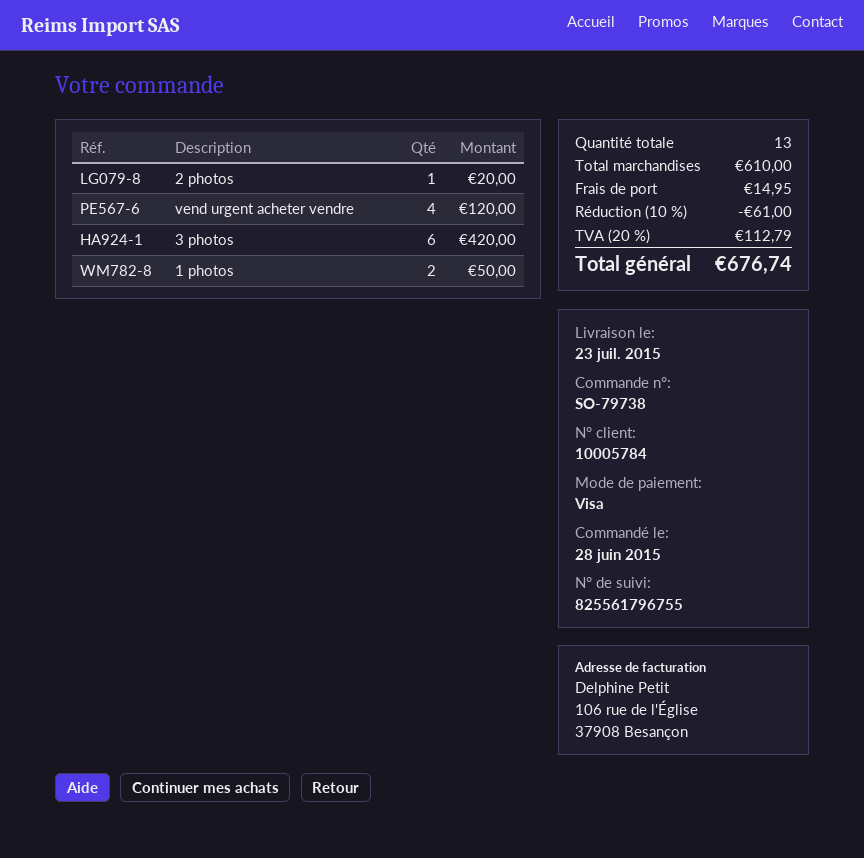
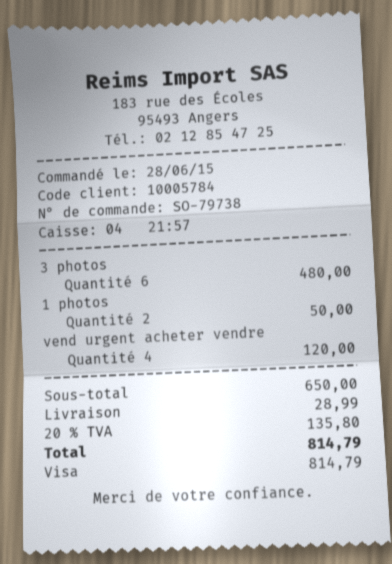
2 photos: 1 for 20.00 -> none
3 photos: 6 for 420.00 -> 6 for 480.00
subtotal: 610.00 -> 650.00
discount: 10% = 61.00 -> none
shipping: 14.95 -> 28.99
tax: 20% = 112.79 -> 20% = 135.80
total: 676.74 -> 814.79

